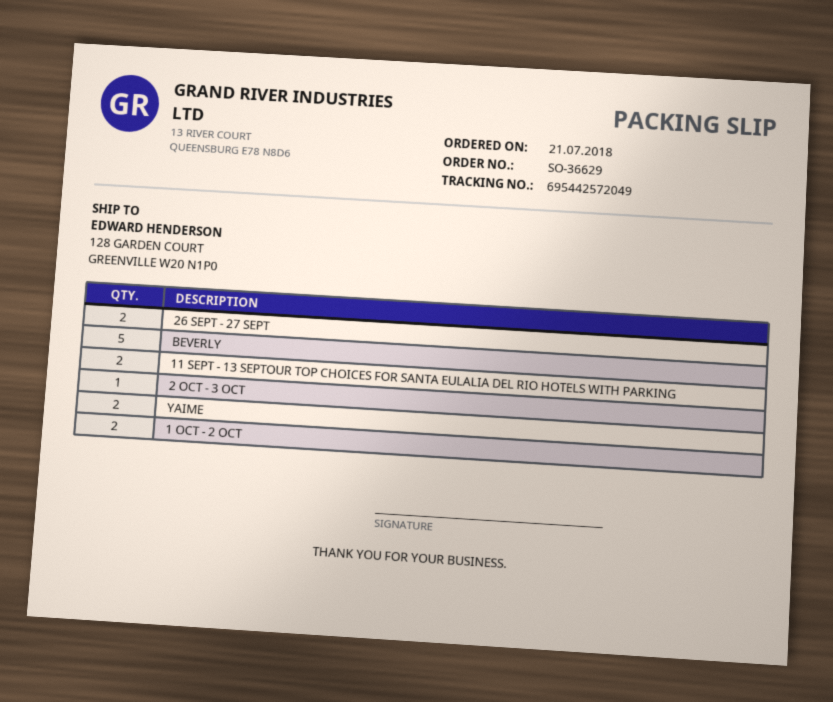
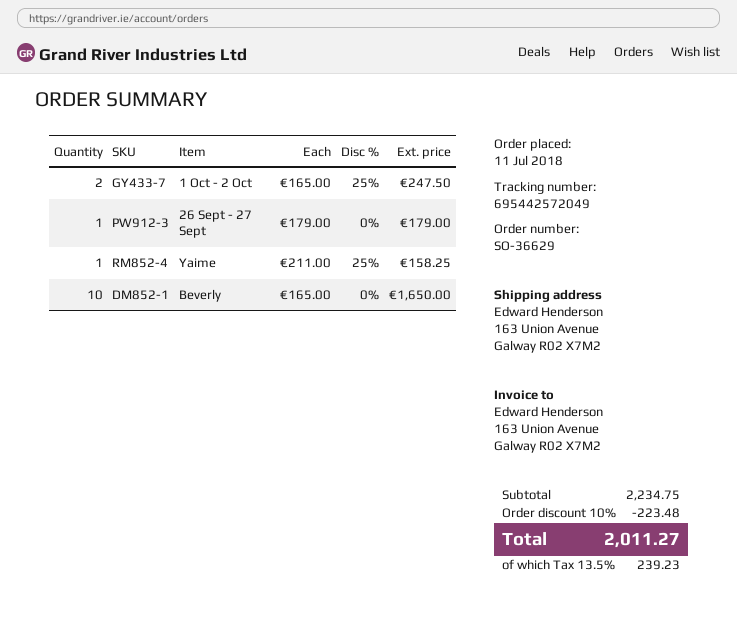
order date: 2018-07-21 -> 2018-07-11
ship to: 128 GARDEN COURT, GREENVILLE W20 N1P0 -> 163 Union Avenue, Galway R02 X7M2
26 SEPT - 27 SEPT: 2 -> 1
BEVERLY: 5 -> 10
11 SEPT - 13 SEPTOUR TOP CHOICES FOR SANTA EULALIA DEL RIO HOTELS WITH PARKING: 2 -> none
2 OCT - 3 OCT: 1 -> none
YAIME: 2 -> 1

